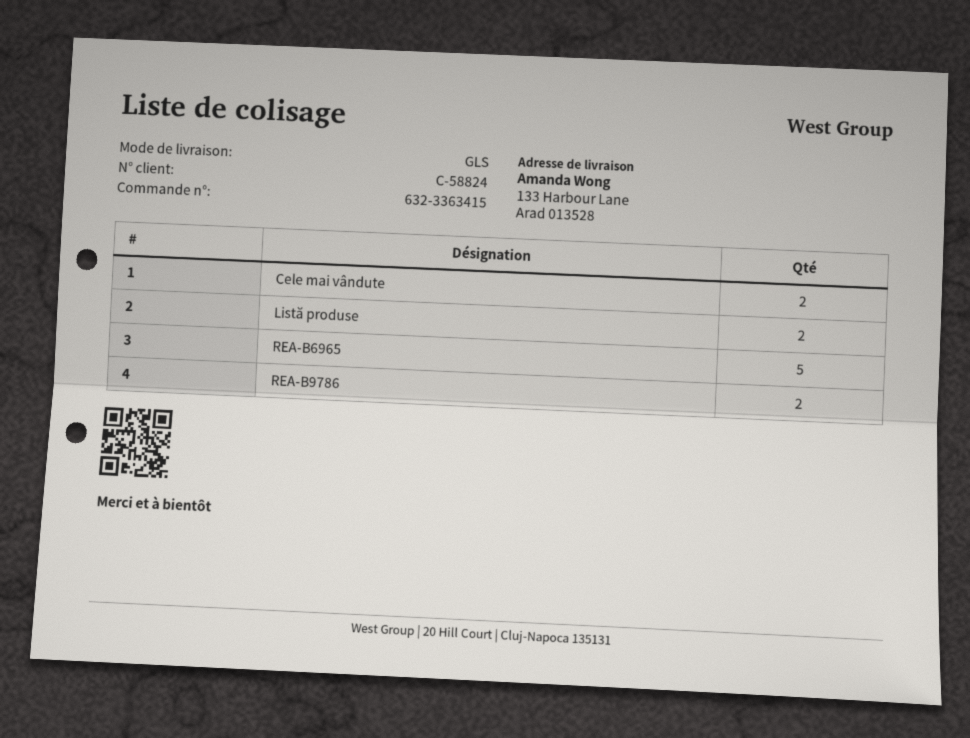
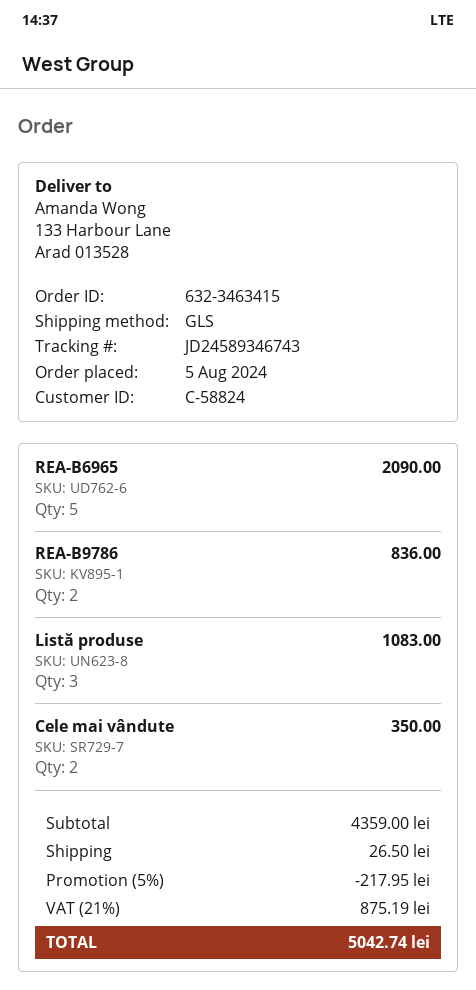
order number: 632-3363415 -> 632-3463415
Listă produse: 2 -> 3

